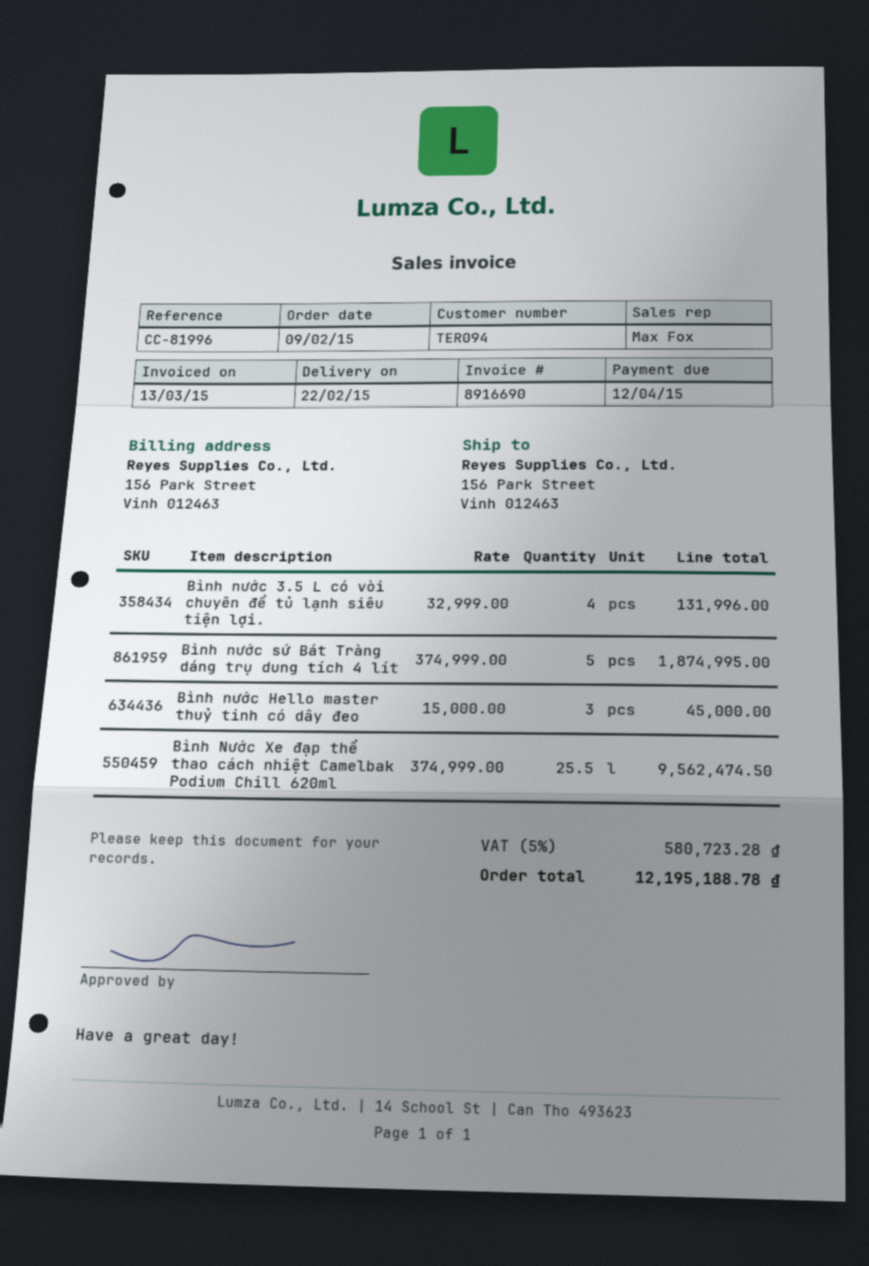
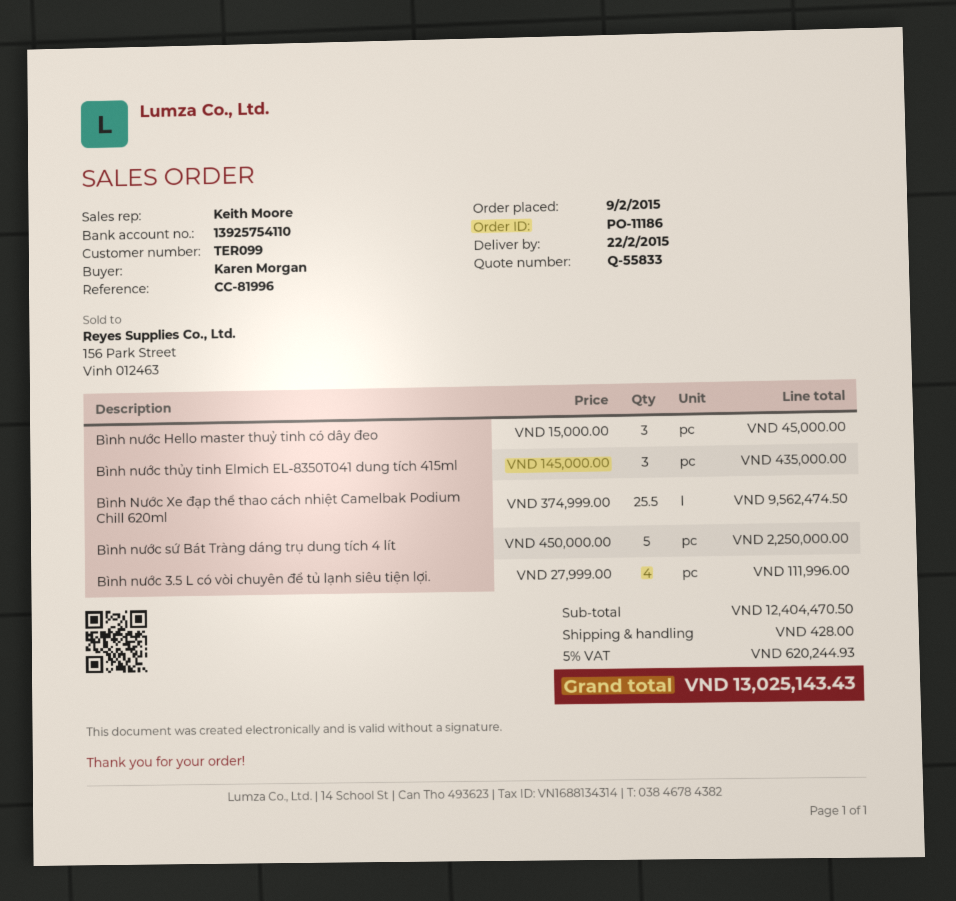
customer number: TER094 -> TER099
sales rep: Max Fox -> Keith Moore
Bình nước 3.5 L có vòi chuyên để tủ lạnh siêu tiện lợi.: 4 x 32999.00 = 131996.00 -> 4 x 27999.00 = 111996.00
Bình nước sứ Bát Tràng dáng trụ dung tích 4 lít: 5 x 374999.00 = 1874995.00 -> 5 x 450000.00 = 2250000.00
Bình nước thủy tinh Elmich EL-8350T041 dung tích 415ml: none -> 3 x 145000.00 = 435000.00
shipping: none -> 428.00
tax: 5% = 580723.28 -> 5% = 620244.93
total: 12195188.78 -> 13025143.43

